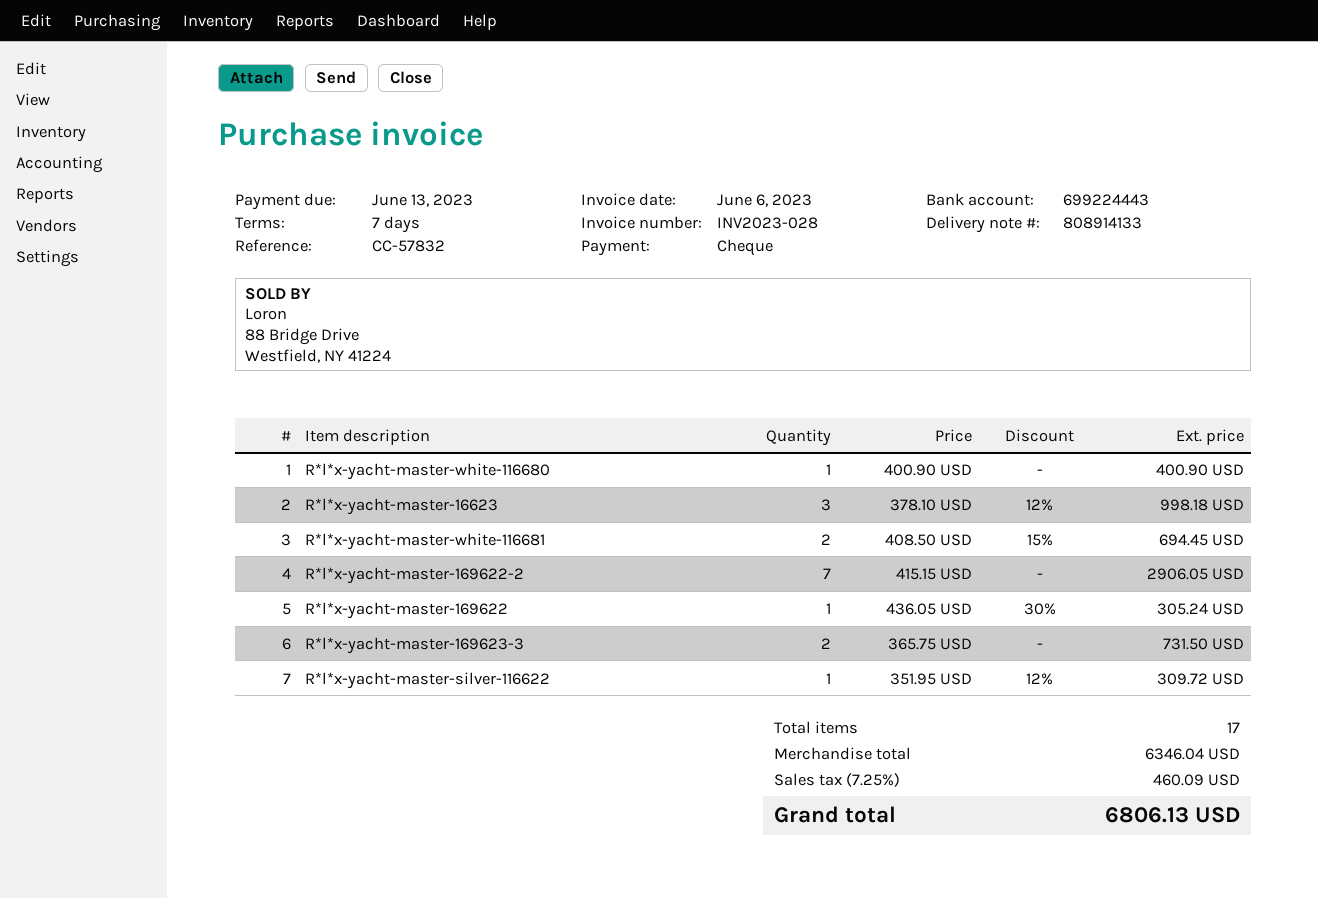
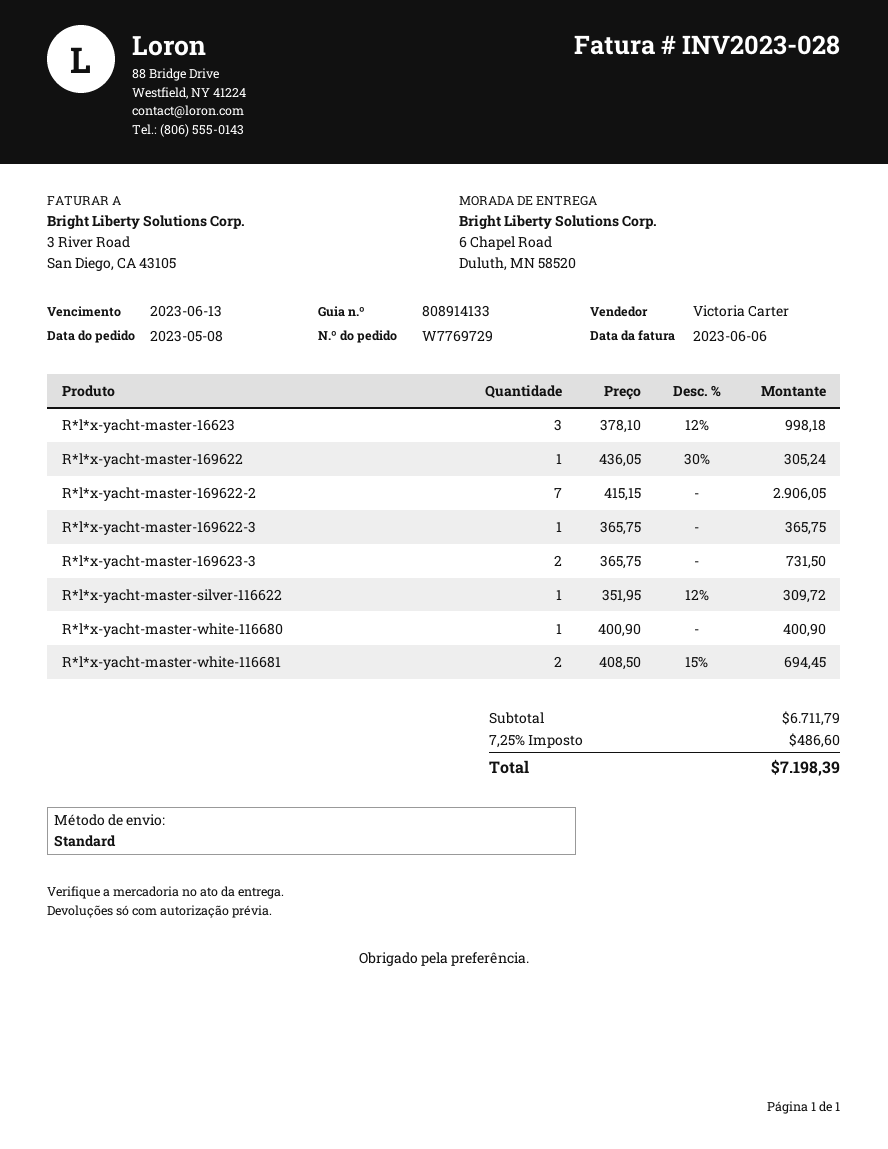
R*l*x-yacht-master-169622-3: none -> 1 x 365.75 = 365.75
subtotal: 6346.04 -> 6711.79
tax: 7.25% = 460.09 -> 7.25% = 486.60
total: 6806.13 -> 7198.39

